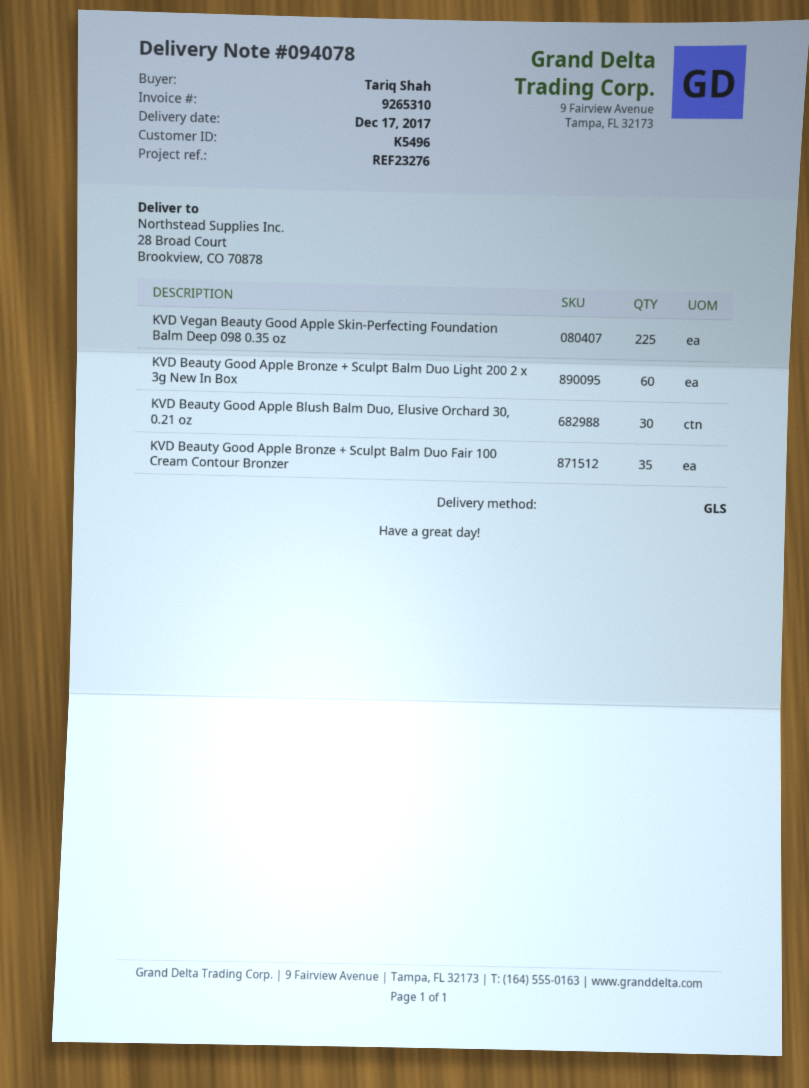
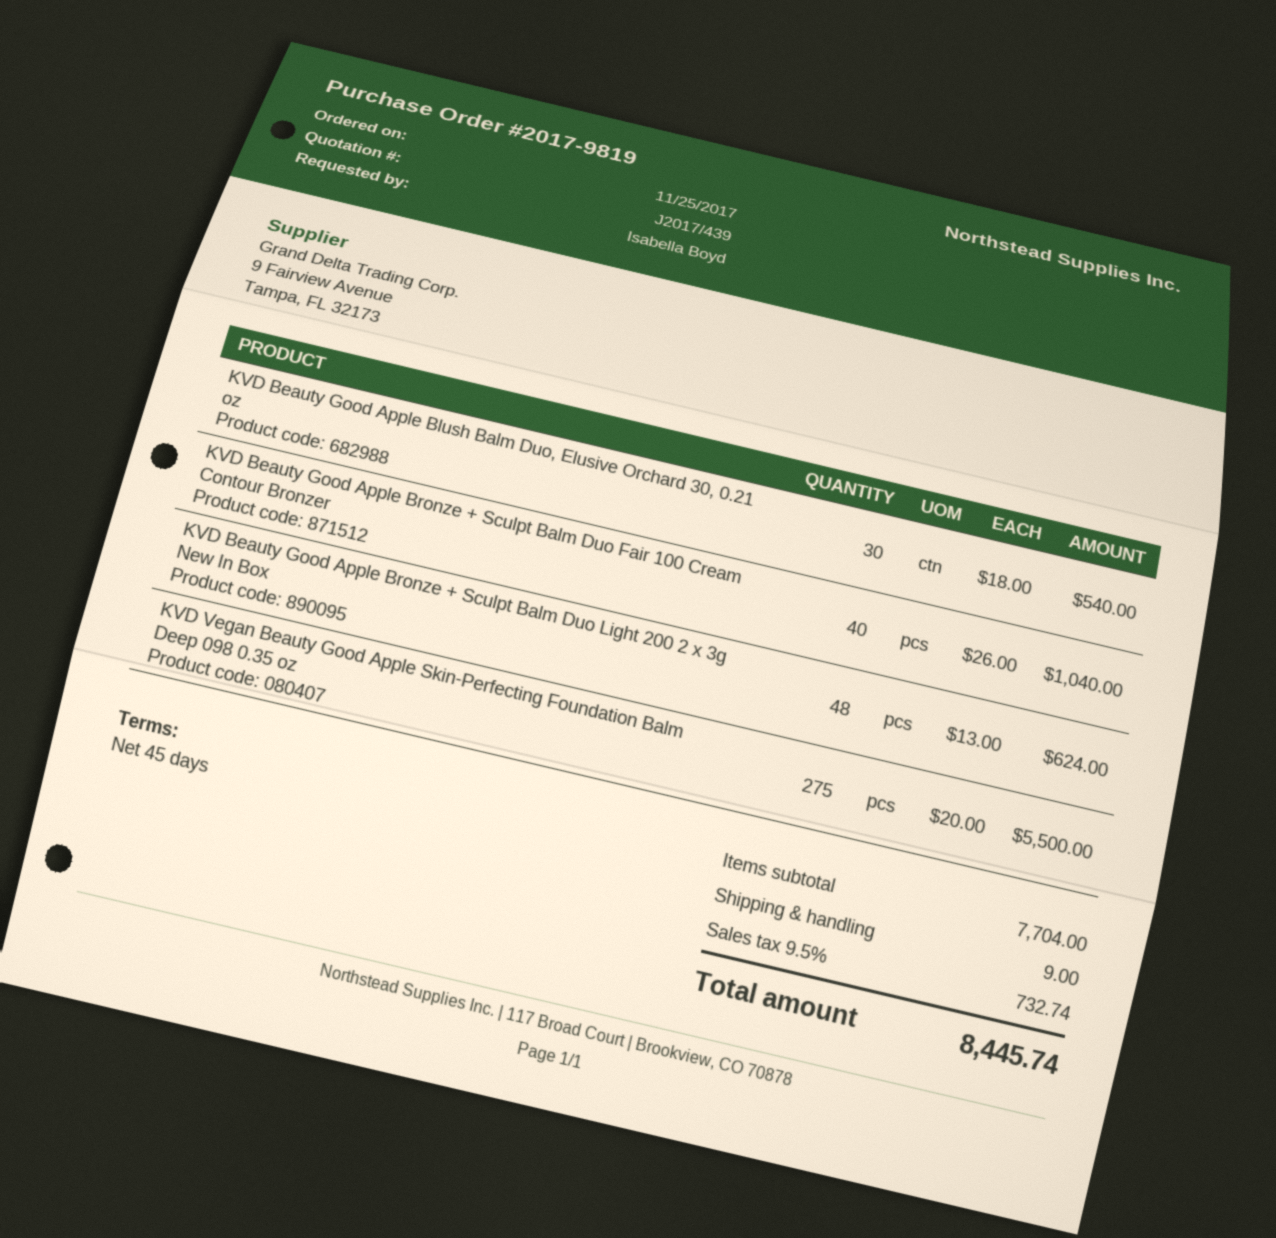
ordered by: Tariq Shah -> Isabella Boyd
KVD Vegan Beauty Good Apple Skin-Perfecting Foundation Balm Deep 098 0.35 oz: 225 -> 275
KVD Beauty Good Apple Bronze + Sculpt Balm Duo Light 200 2 x 3g New In Box: 60 -> 48
KVD Beauty Good Apple Bronze + Sculpt Balm Duo Fair 100 Cream Contour Bronzer: 35 -> 40

